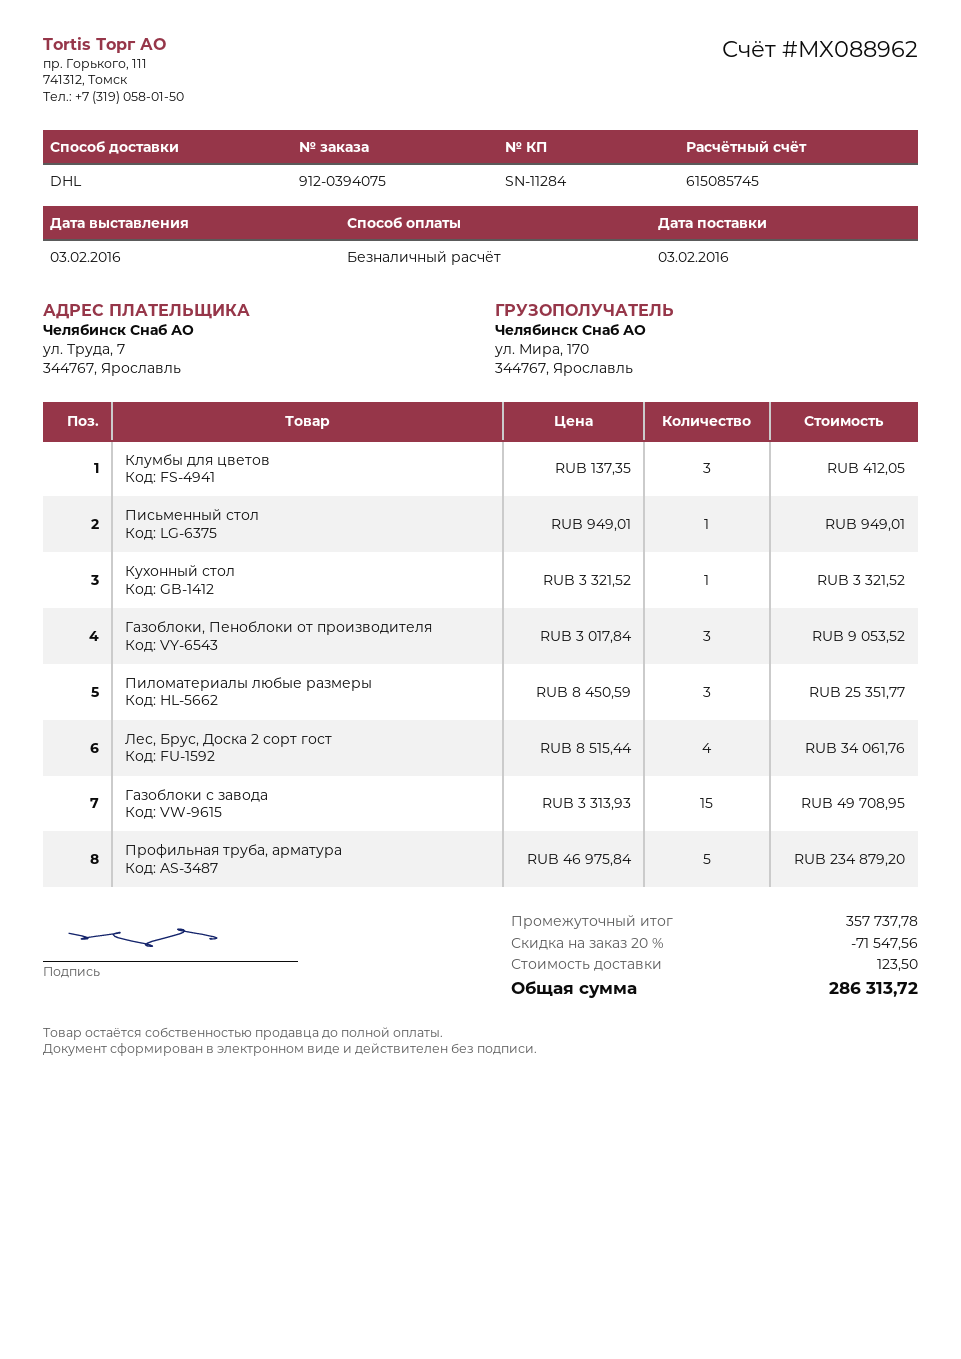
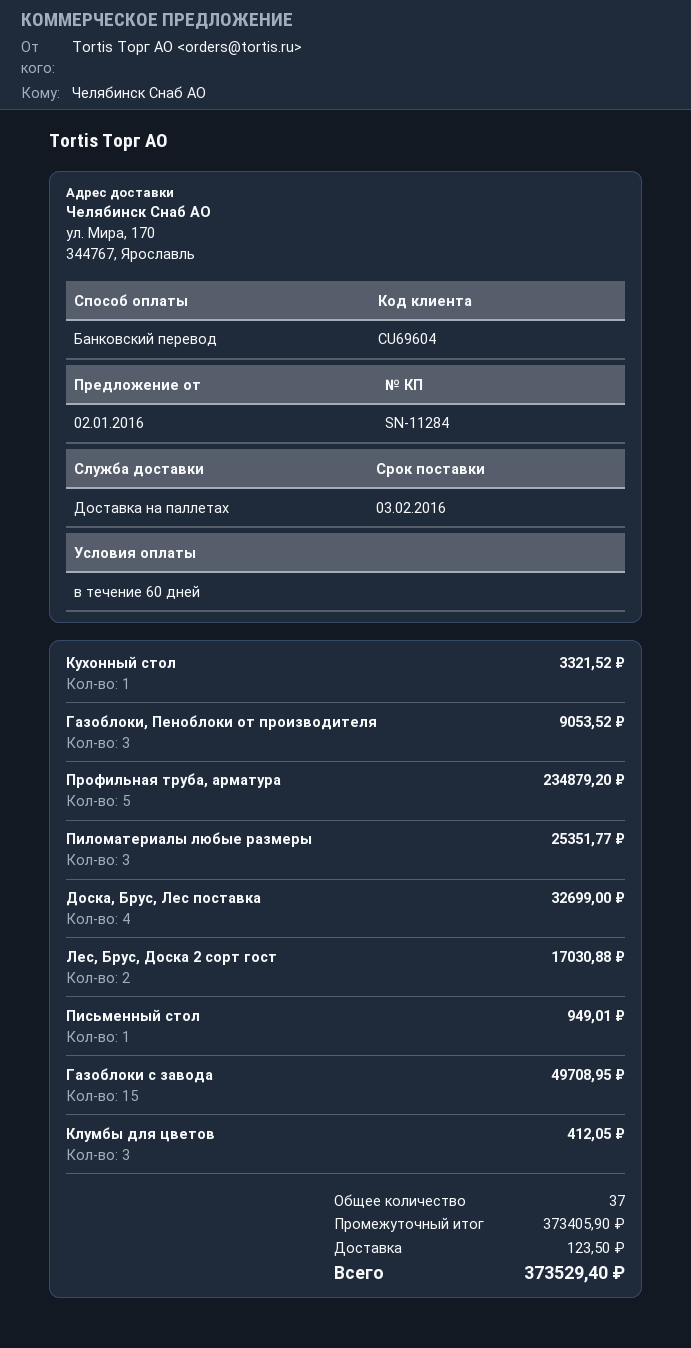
shipping method: DHL -> pallet freight
Лес, Брус, Доска 2 сорт гост: 4 for 34061.76 -> 2 for 17030.88
Доска, Брус, Лес поставка: none -> 4 for 32699.00
subtotal: 357737.78 -> 373405.90
discount: 20% = 71547.56 -> none
total: 286313.72 -> 373529.40

